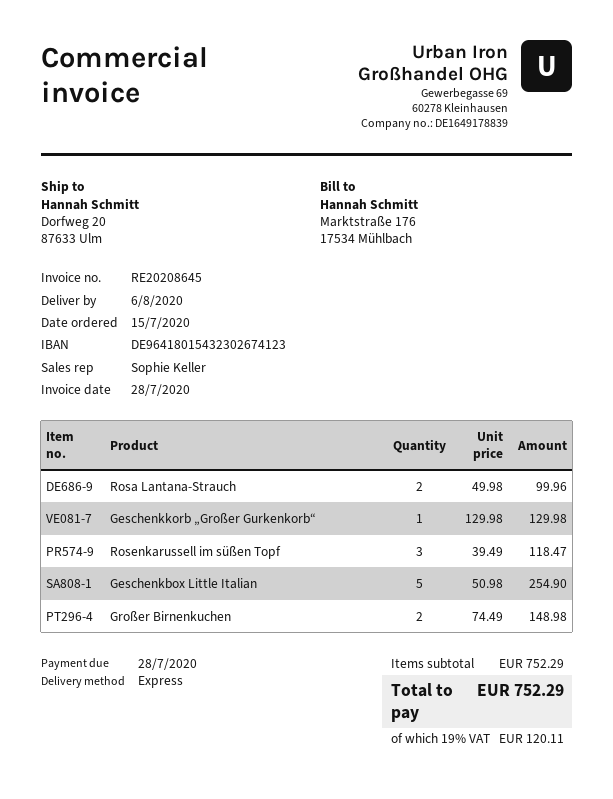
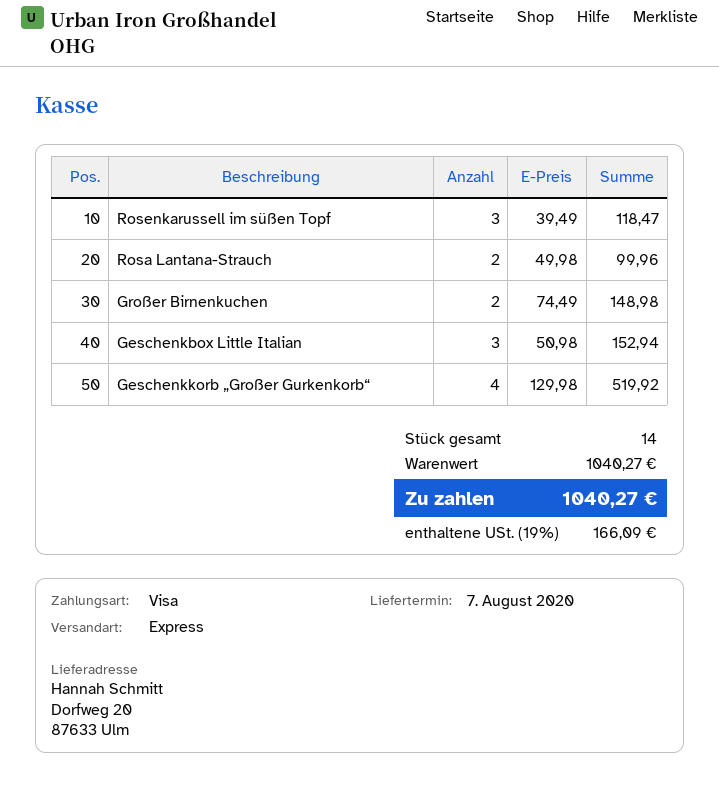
delivery date: 2020-08-06 -> 2020-08-07
Geschenkkorb „Großer Gurkenkorb“: 1 x 129.98 = 129.98 -> 4 x 129.98 = 519.92
Geschenkbox Little Italian: 5 x 50.98 = 254.90 -> 3 x 50.98 = 152.94
subtotal: 752.29 -> 1040.27
tax: 19% = 120.11 -> 19% = 166.09
total: 752.29 -> 1040.27

